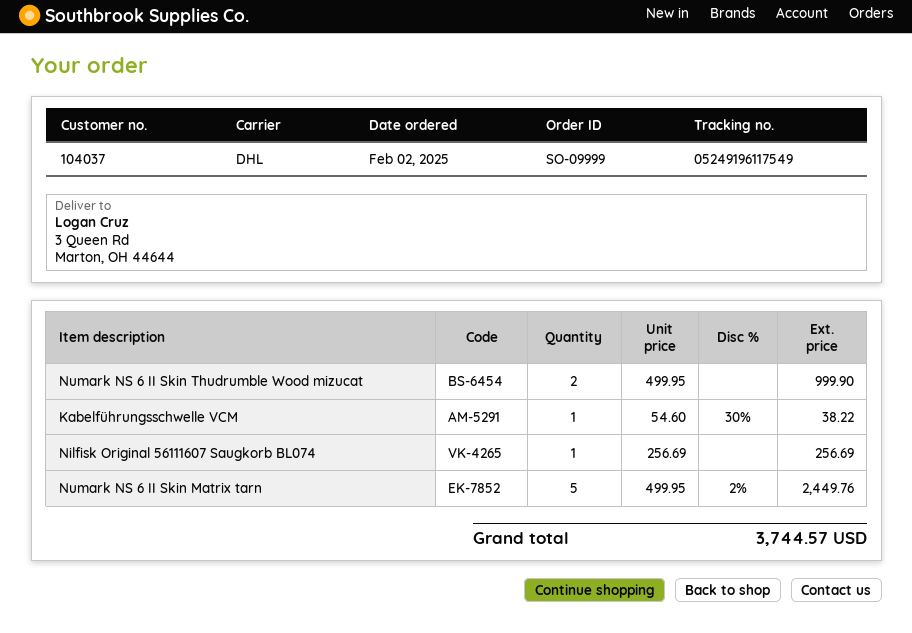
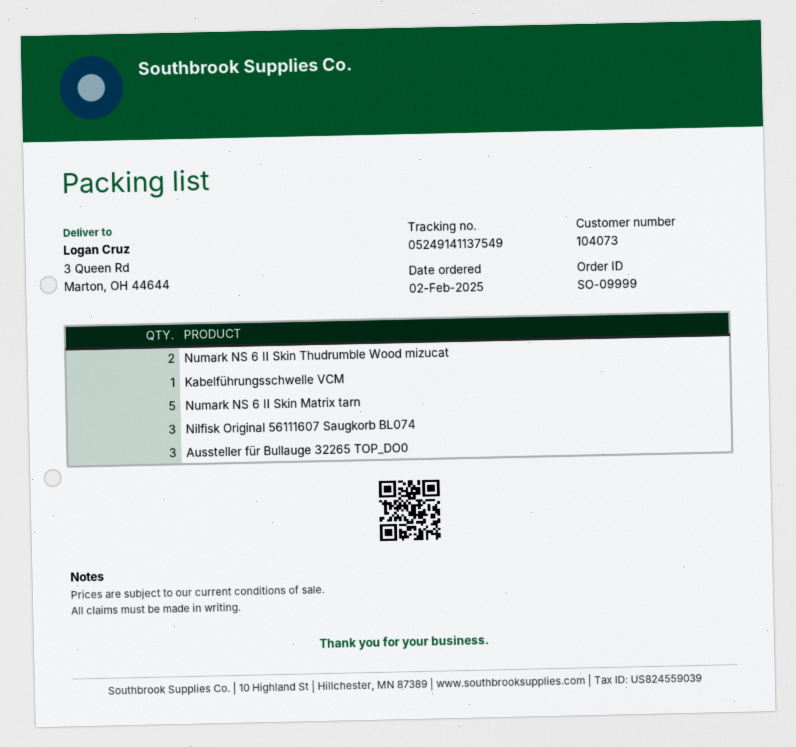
customer number: 104037 -> 104073
tracking number: 05249196117549 -> 05249141137549
Nilfisk Original 56111607 Saugkorb BL074: 1 -> 3
Aussteller für Bullauge 32265 TOP_DO0: none -> 3

